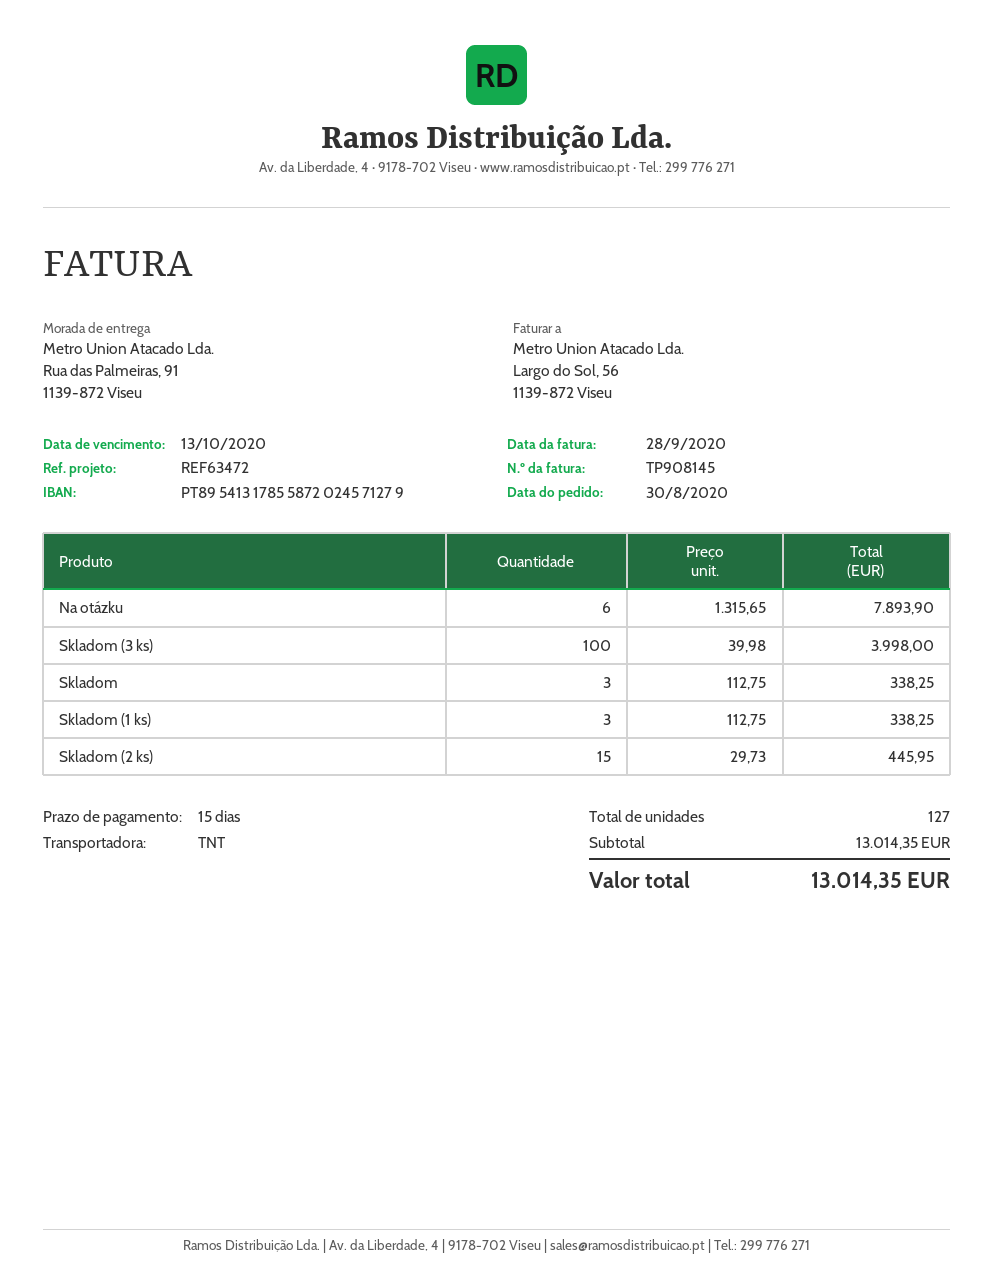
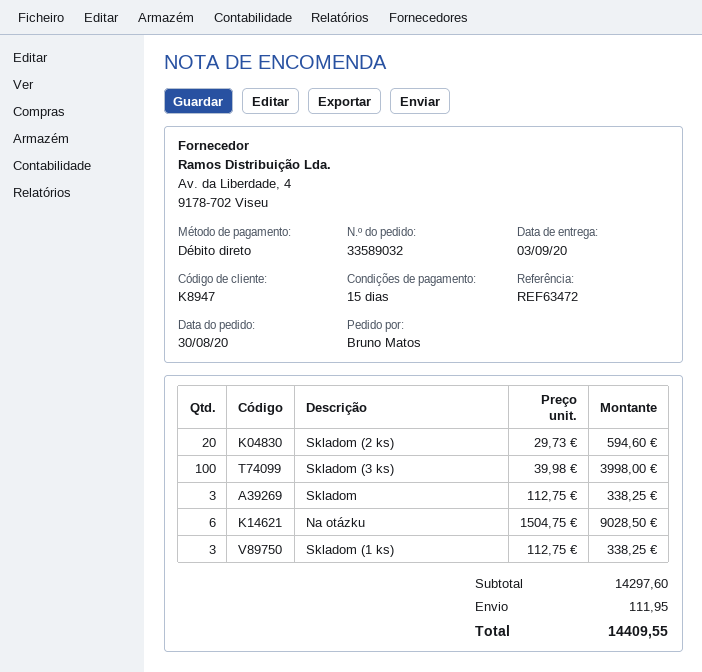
Na otázku: 6 x 1315.65 = 7893.90 -> 6 x 1504.75 = 9028.50
Skladom (2 ks): 15 x 29.73 = 445.95 -> 20 x 29.73 = 594.60
subtotal: 13014.35 -> 14297.60
shipping: none -> 111.95
total: 13014.35 -> 14409.55

